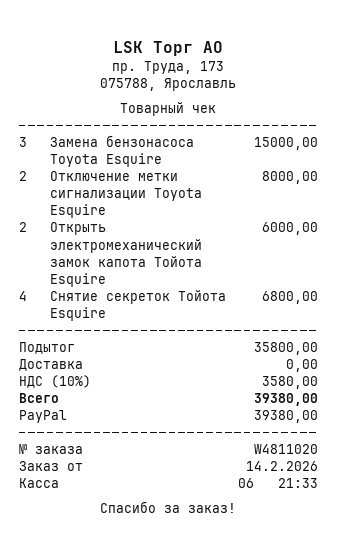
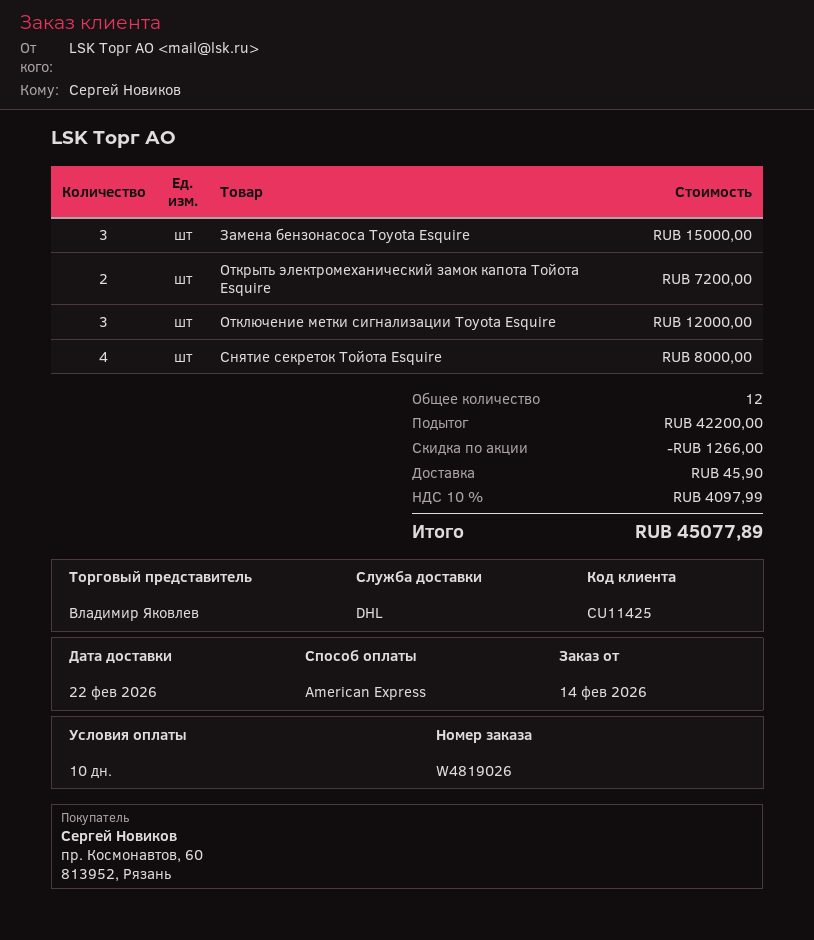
order number: W4811020 -> W4819026
payment method: PayPal -> American Express
Отключение метки сигнализации Toyota Esquire: 2 for 8000.00 -> 3 for 12000.00
Открыть электромеханический замок капота Тойота Esquire: 2 for 6000.00 -> 2 for 7200.00
Снятие секреток Тойота Esquire: 4 for 6800.00 -> 4 for 8000.00
subtotal: 35800.00 -> 42200.00
discount: none -> 1266.00
shipping: 0.00 -> 45.90
tax: 10% = 3580.00 -> 10% = 4097.99
total: 39380.00 -> 45077.89

